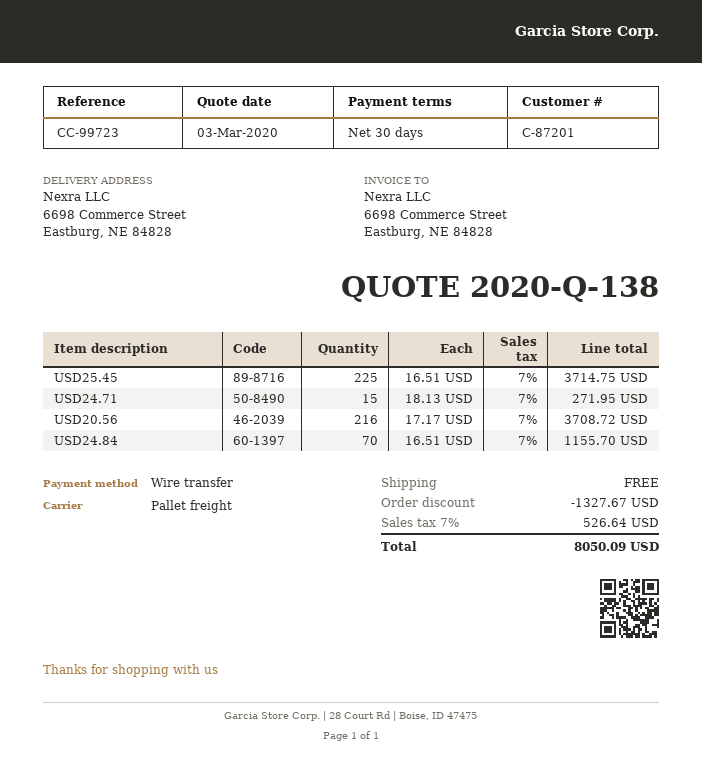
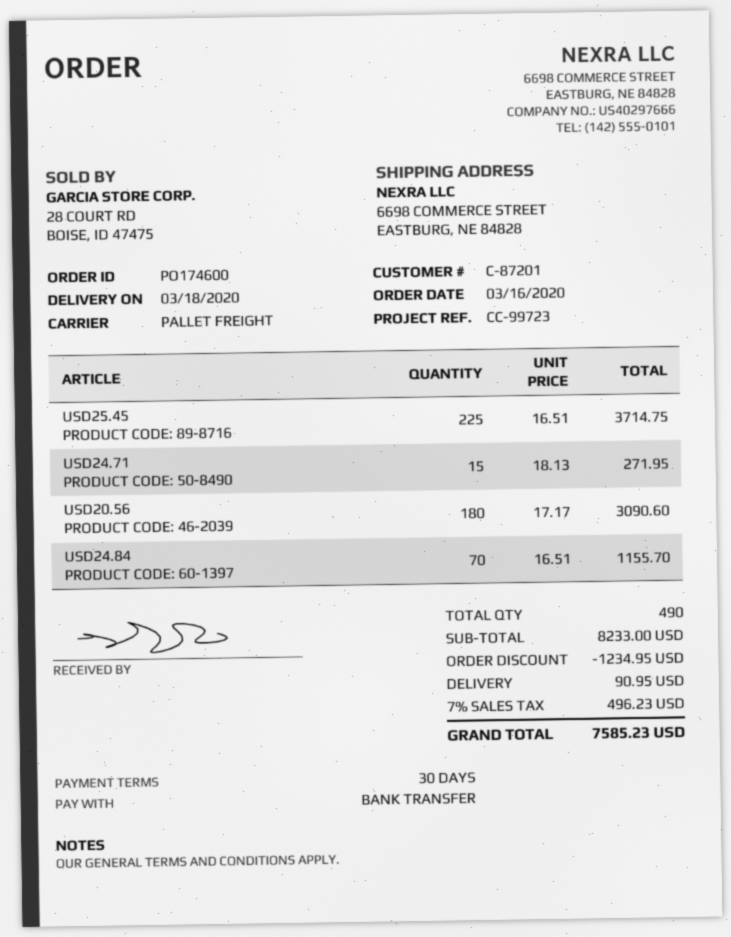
USD20.56: 216 x 17.17 = 3708.72 -> 180 x 17.17 = 3090.60
discount: 1327.67 -> 1234.95
shipping: 0.00 -> 90.95
tax: 7% = 526.64 -> 7% = 496.23
total: 8050.09 -> 7585.23

